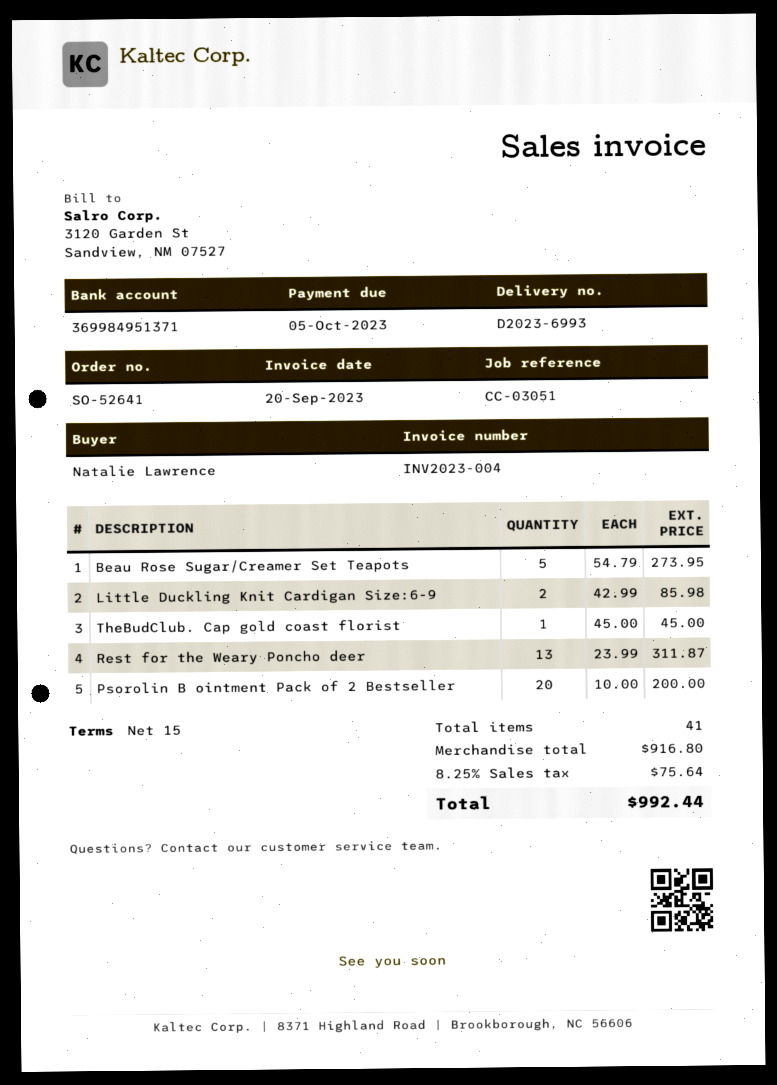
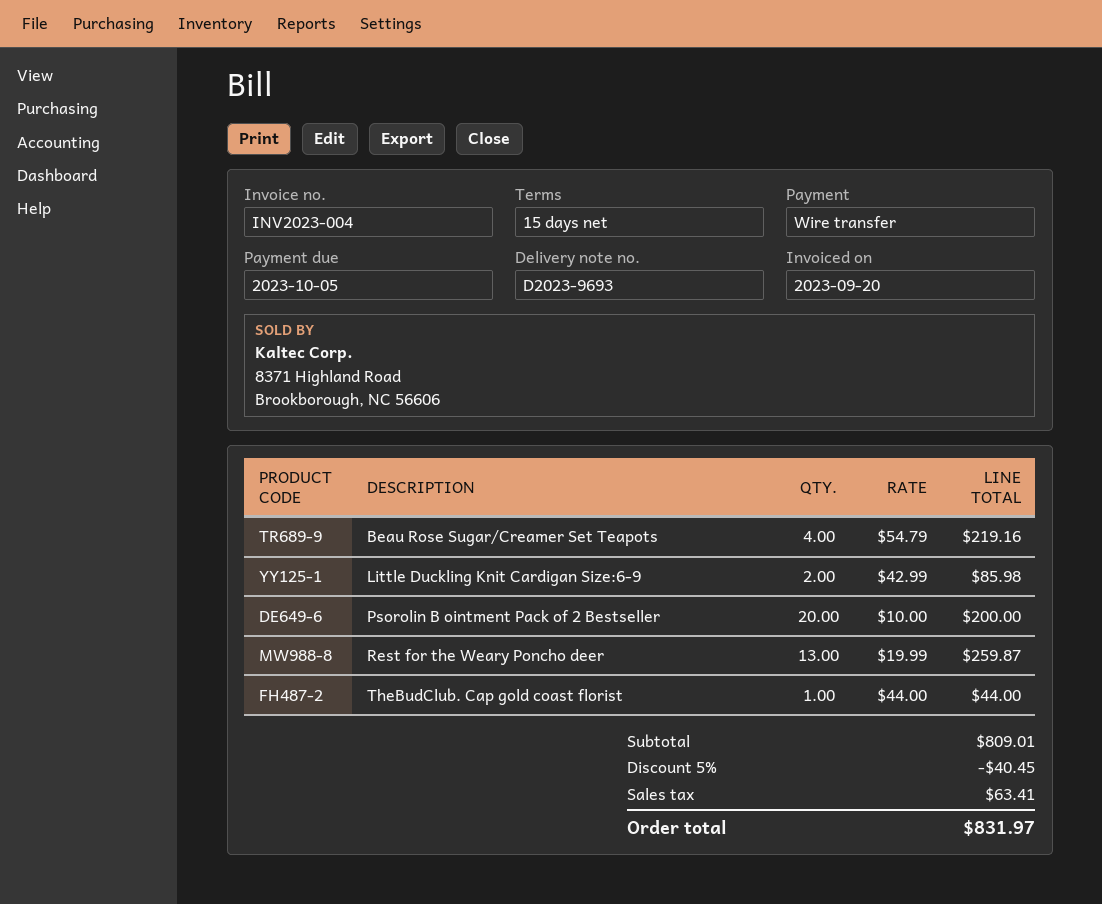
delivery note number: D2023-6993 -> D2023-9693
Beau Rose Sugar/Creamer Set Teapots: 5 x 54.79 = 273.95 -> 4 x 54.79 = 219.16
TheBudClub. Cap gold coast florist: 1 x 45.00 = 45.00 -> 1 x 44.00 = 44.00
Rest for the Weary Poncho deer: 13 x 23.99 = 311.87 -> 13 x 19.99 = 259.87
subtotal: 916.80 -> 809.01
discount: none -> 5% = 40.45
tax: 75.64 -> 63.41
total: 992.44 -> 831.97

